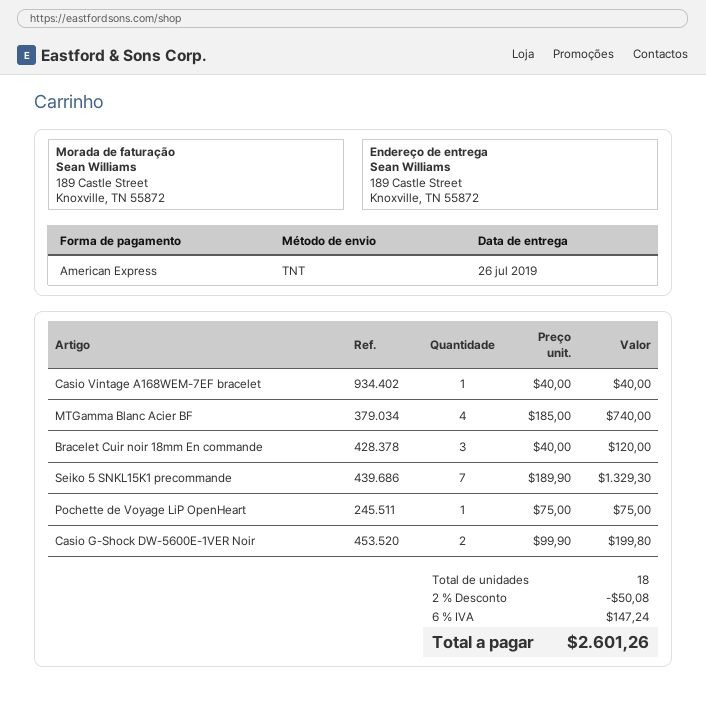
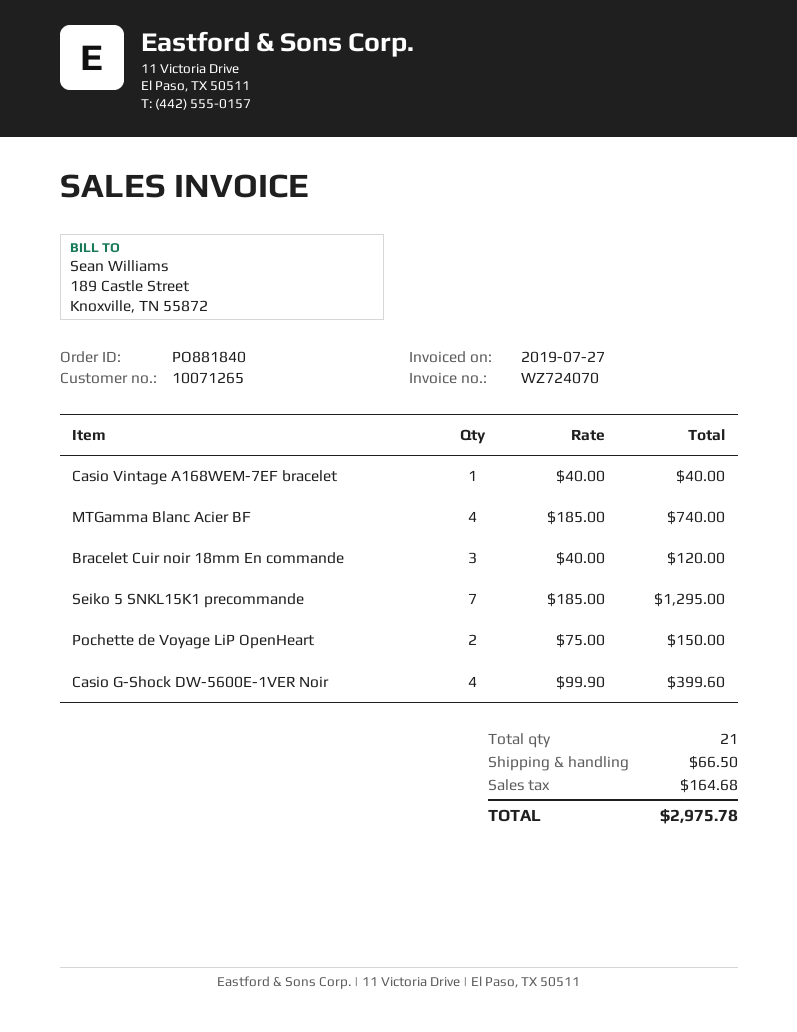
Seiko 5 SNKL15K1 precommande: 7 x 189.90 = 1329.30 -> 7 x 185.00 = 1295.00
Pochette de Voyage LiP OpenHeart: 1 x 75.00 = 75.00 -> 2 x 75.00 = 150.00
Casio G-Shock DW-5600E-1VER Noir: 2 x 99.90 = 199.80 -> 4 x 99.90 = 399.60
total quantity: 18 -> 21
discount: 2% = 50.08 -> none
shipping: none -> 66.50
tax: 147.24 -> 164.68
total: 2601.26 -> 2975.78

